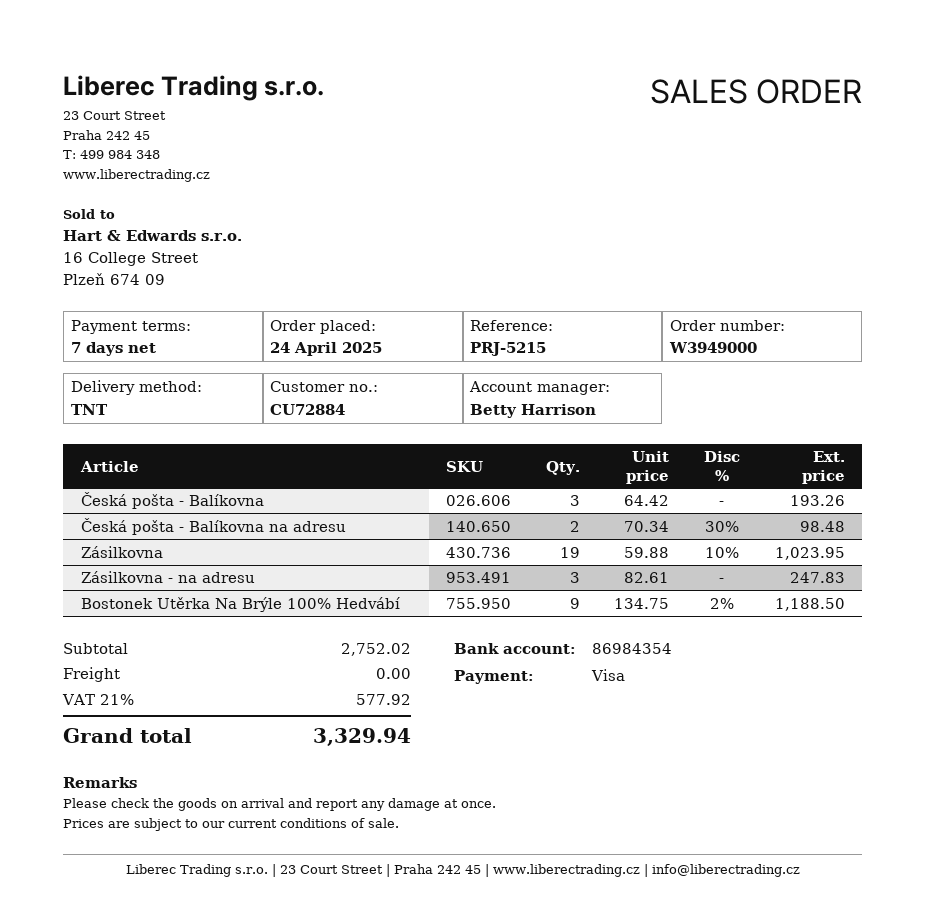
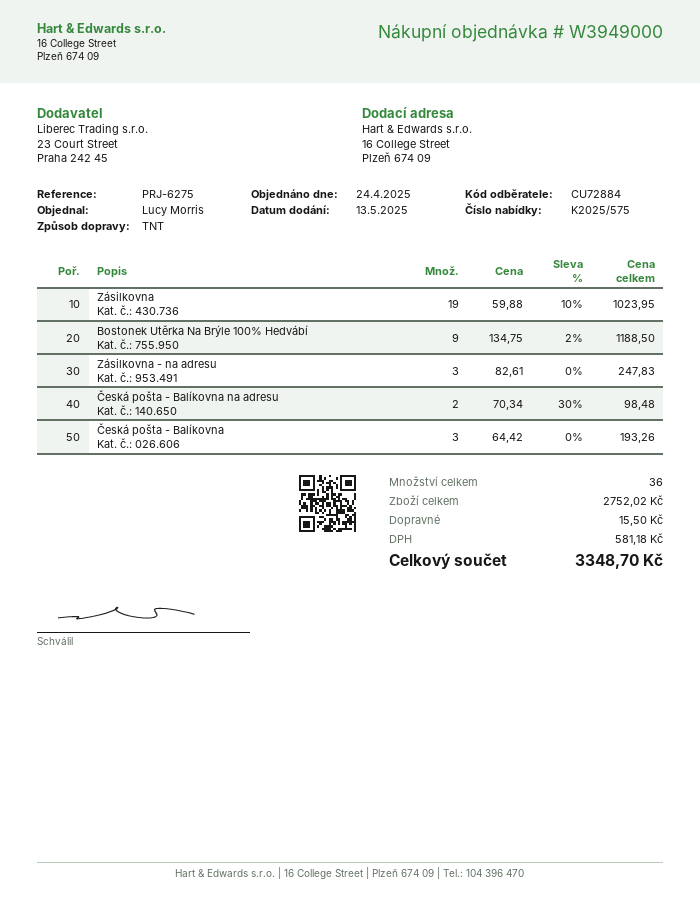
reference: PRJ-5215 -> PRJ-6275
shipping: 0.00 -> 15.50
tax: 577.92 -> 581.18
total: 3329.94 -> 3348.70

